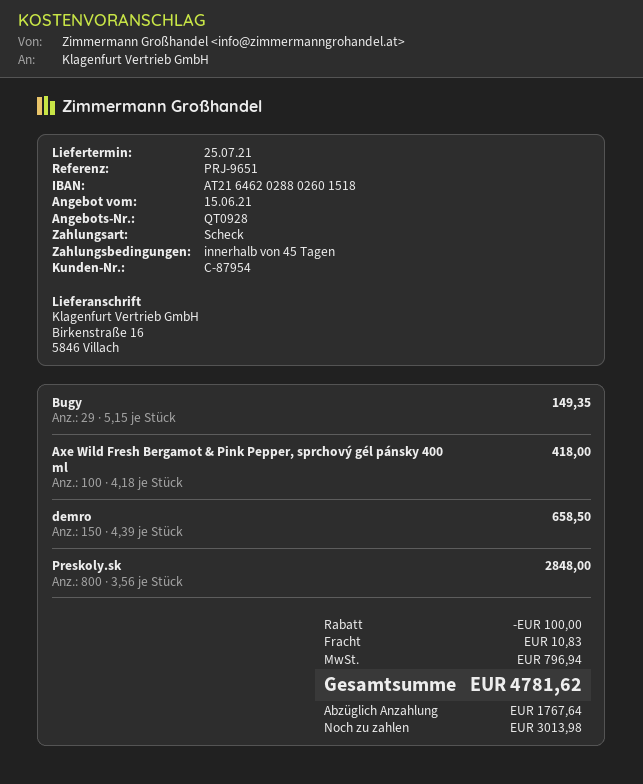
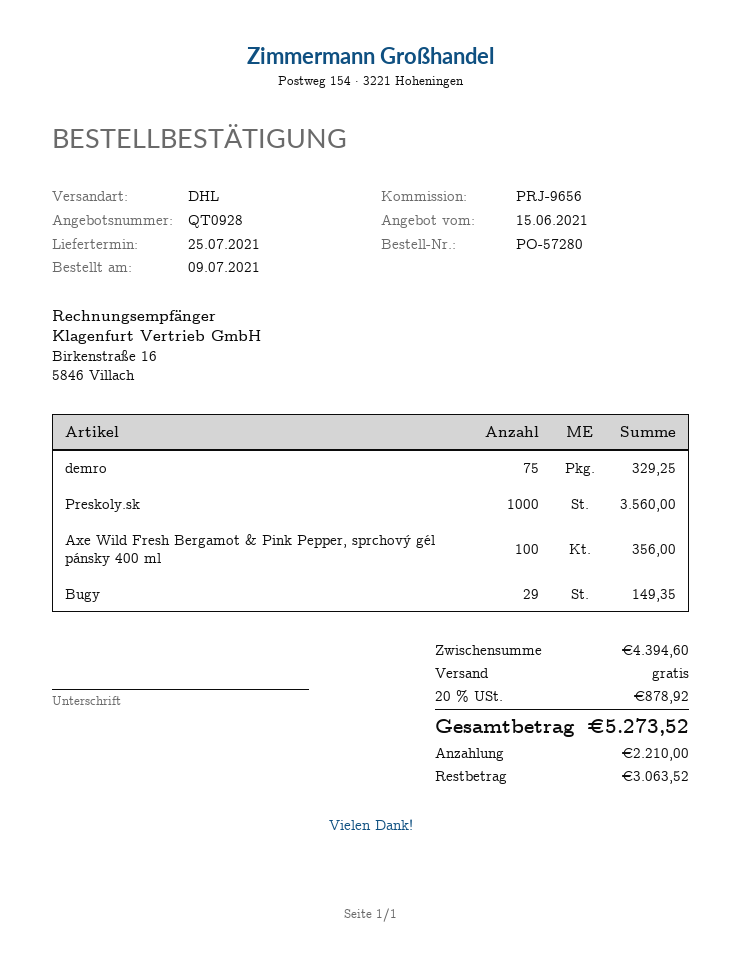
reference: PRJ-9651 -> PRJ-9656
Axe Wild Fresh Bergamot & Pink Pepper, sprchový gél pánsky 400 ml: 100 for 418.00 -> 100 for 356.00
demro: 150 for 658.50 -> 75 for 329.25
Preskoly.sk: 800 for 2848.00 -> 1000 for 3560.00
discount: 100.00 -> none
shipping: 10.83 -> 0.00
tax: 796.94 -> 878.92
total: 4781.62 -> 5273.52
deposit: 1767.64 -> 2210.00
balance: 3013.98 -> 3063.52

